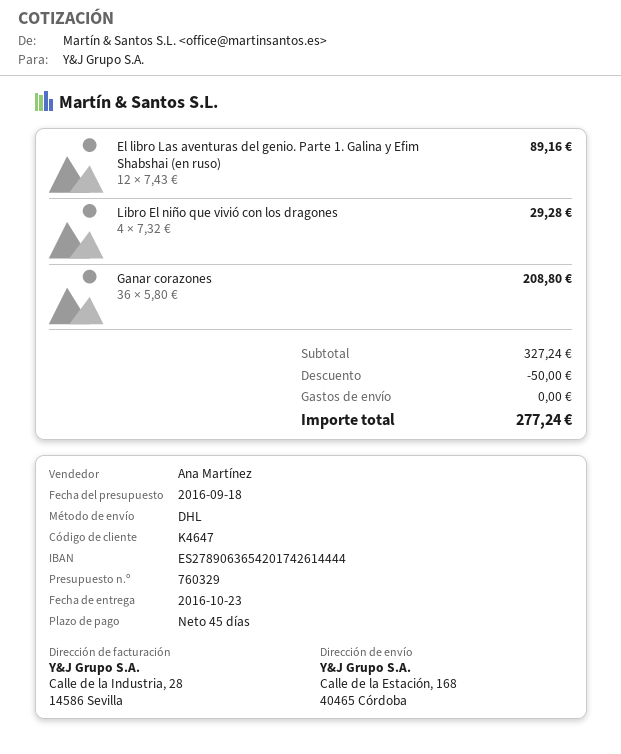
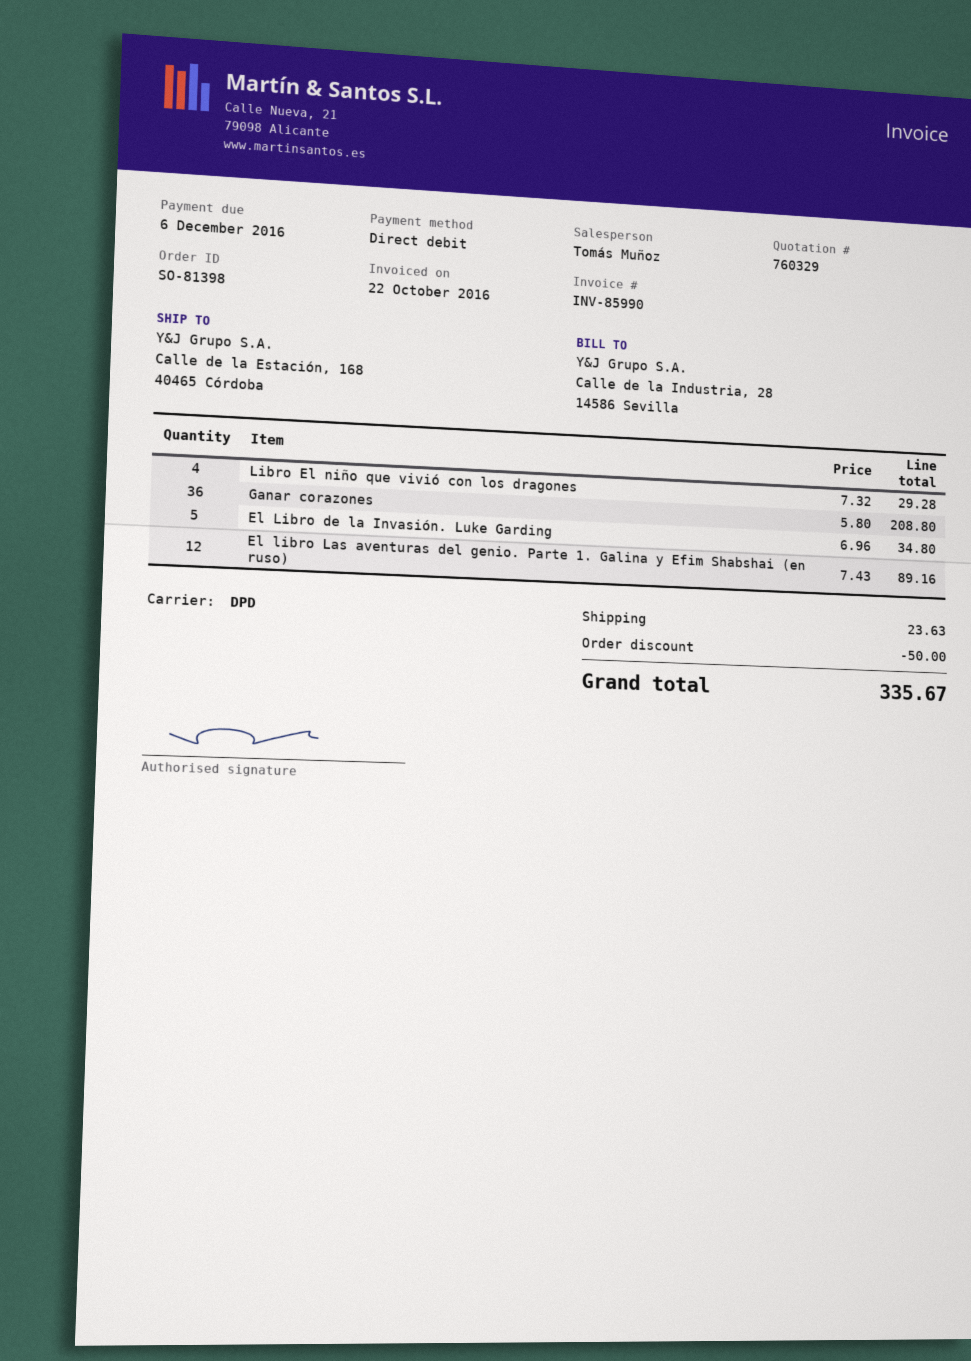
sales rep: Ana Martínez -> Tomás Muñoz
shipping method: DHL -> DPD
El Libro de la Invasión. Luke Garding: none -> 5 x 6.96 = 34.80
shipping: 0.00 -> 23.63
total: 277.24 -> 335.67

